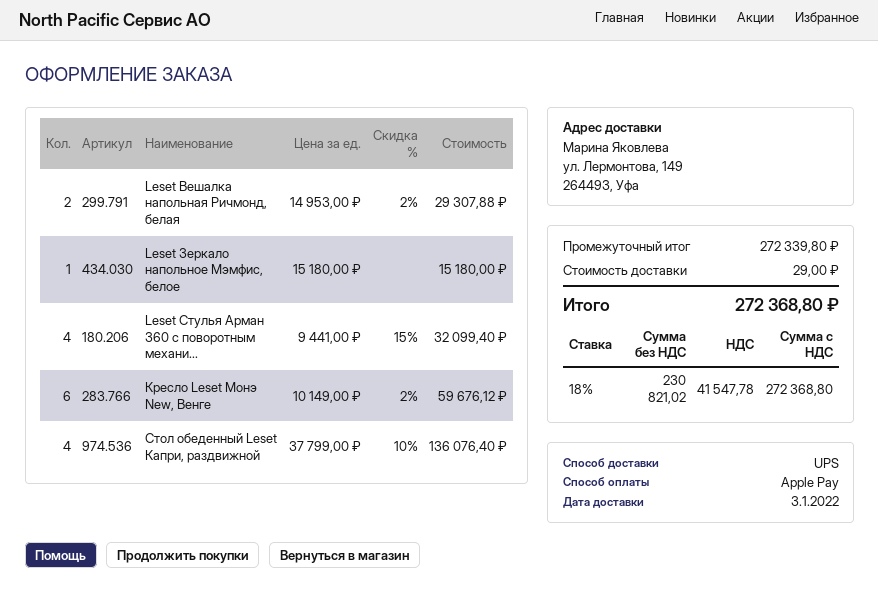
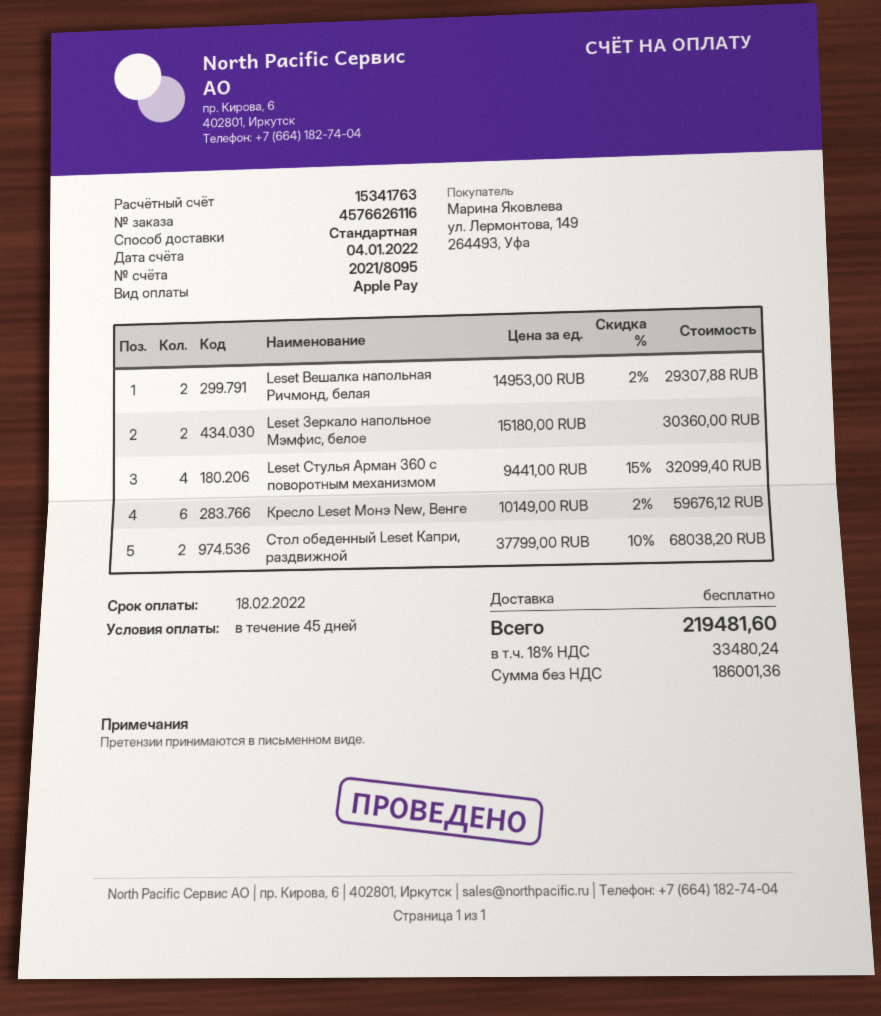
shipping method: UPS -> standard
Leset Зеркало напольное Мэмфис, белое: 1 x 15180.00 = 15180.00 -> 2 x 15180.00 = 30360.00
Стол обеденный Leset Капри, раздвижной: 4 x 37799.00 - 10% = 136076.40 -> 2 x 37799.00 - 10% = 68038.20
shipping: 29.00 -> 0.00
net: 230821.02 -> 186001.36
tax: 18% = 41547.78 -> 18% = 33480.24
total: 272368.80 -> 219481.60

